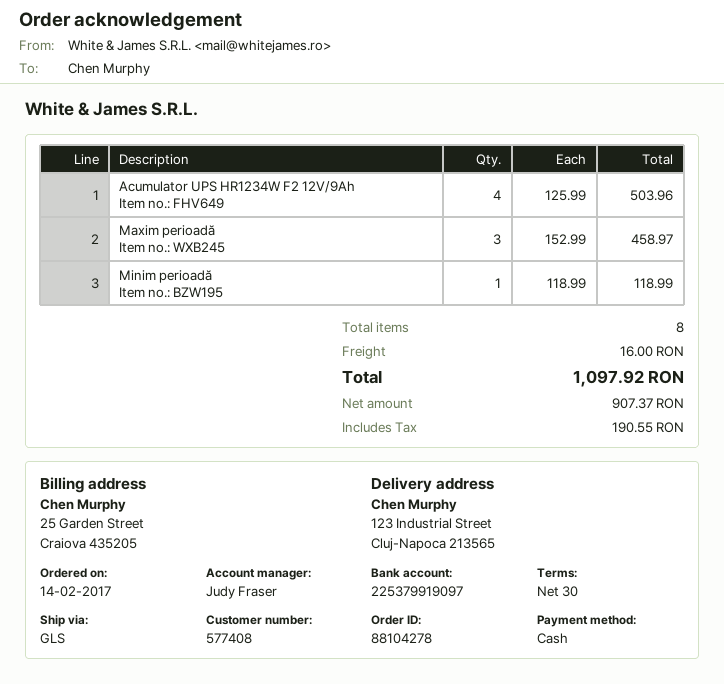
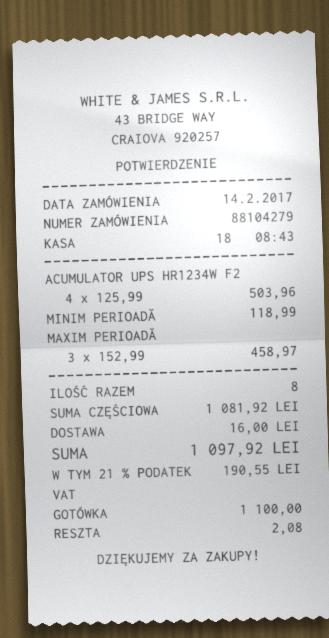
order number: 88104278 -> 88104279

